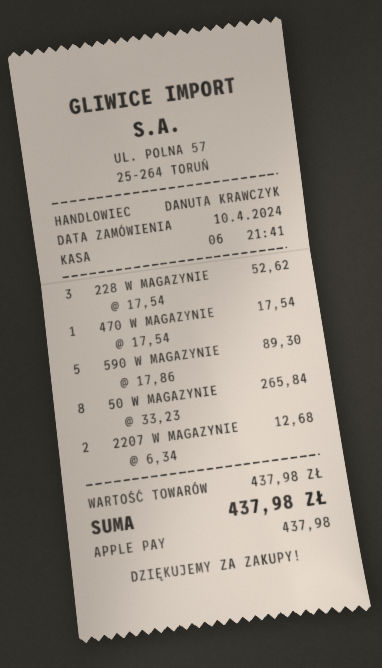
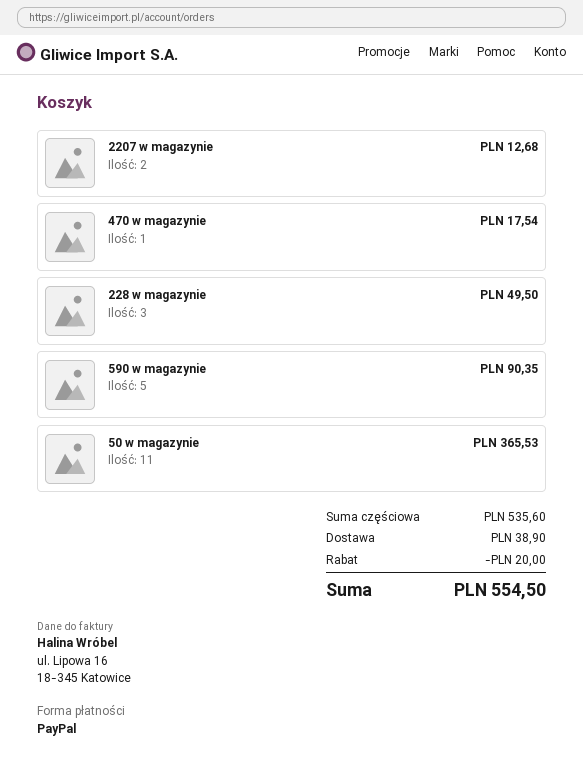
payment method: Apple Pay -> PayPal
228 W MAGAZYNIE: 3 for 52.62 -> 3 for 49.50
590 W MAGAZYNIE: 5 for 89.30 -> 5 for 90.35
50 W MAGAZYNIE: 8 for 265.84 -> 11 for 365.53
subtotal: 437.98 -> 535.60
discount: none -> 20.00
shipping: none -> 38.90
total: 437.98 -> 554.50

